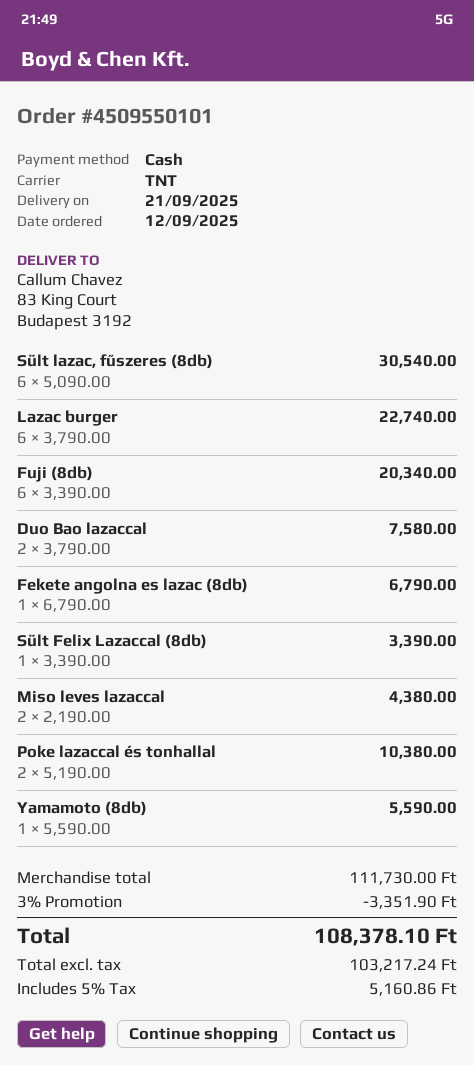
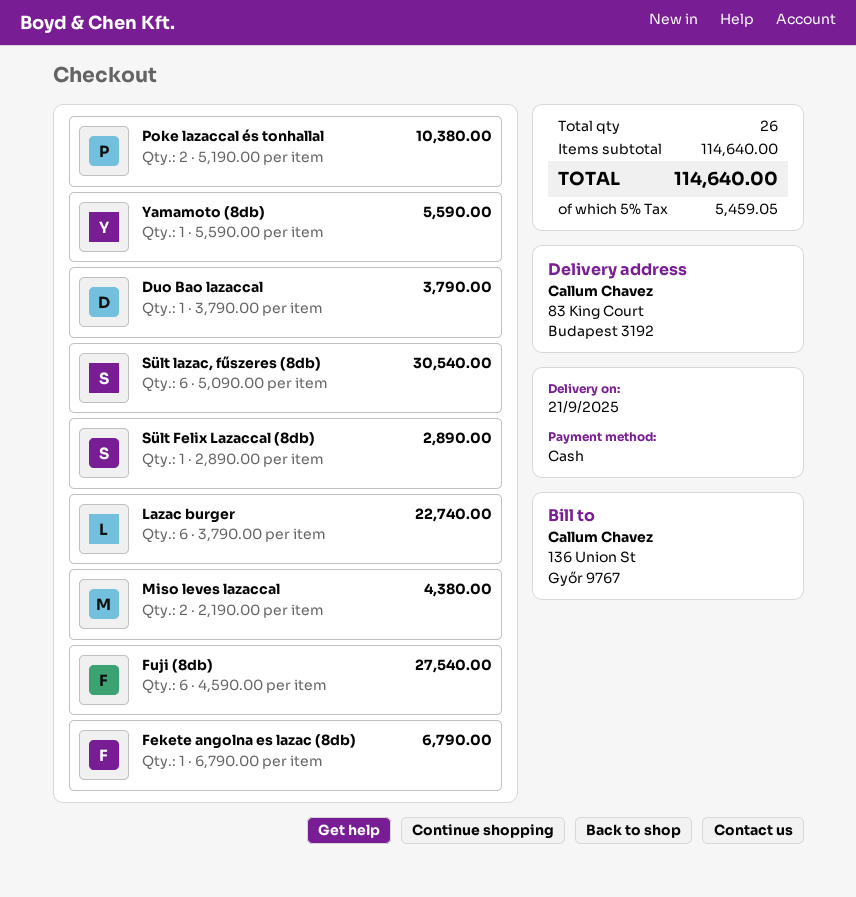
Fuji (8db): 6 x 3390.00 = 20340.00 -> 6 x 4590.00 = 27540.00
Duo Bao lazaccal: 2 x 3790.00 = 7580.00 -> 1 x 3790.00 = 3790.00
Sült Felix Lazaccal (8db): 1 x 3390.00 = 3390.00 -> 1 x 2890.00 = 2890.00
subtotal: 111730.00 -> 114640.00
discount: 3% = 3351.90 -> none
tax: 5% = 5160.86 -> 5% = 5459.05
total: 108378.10 -> 114640.00

